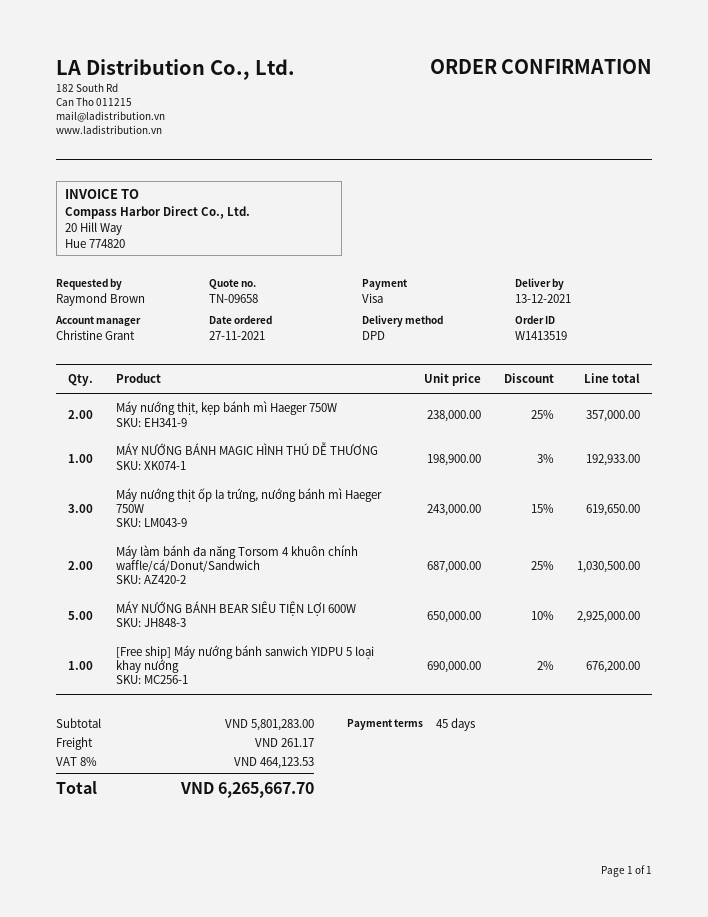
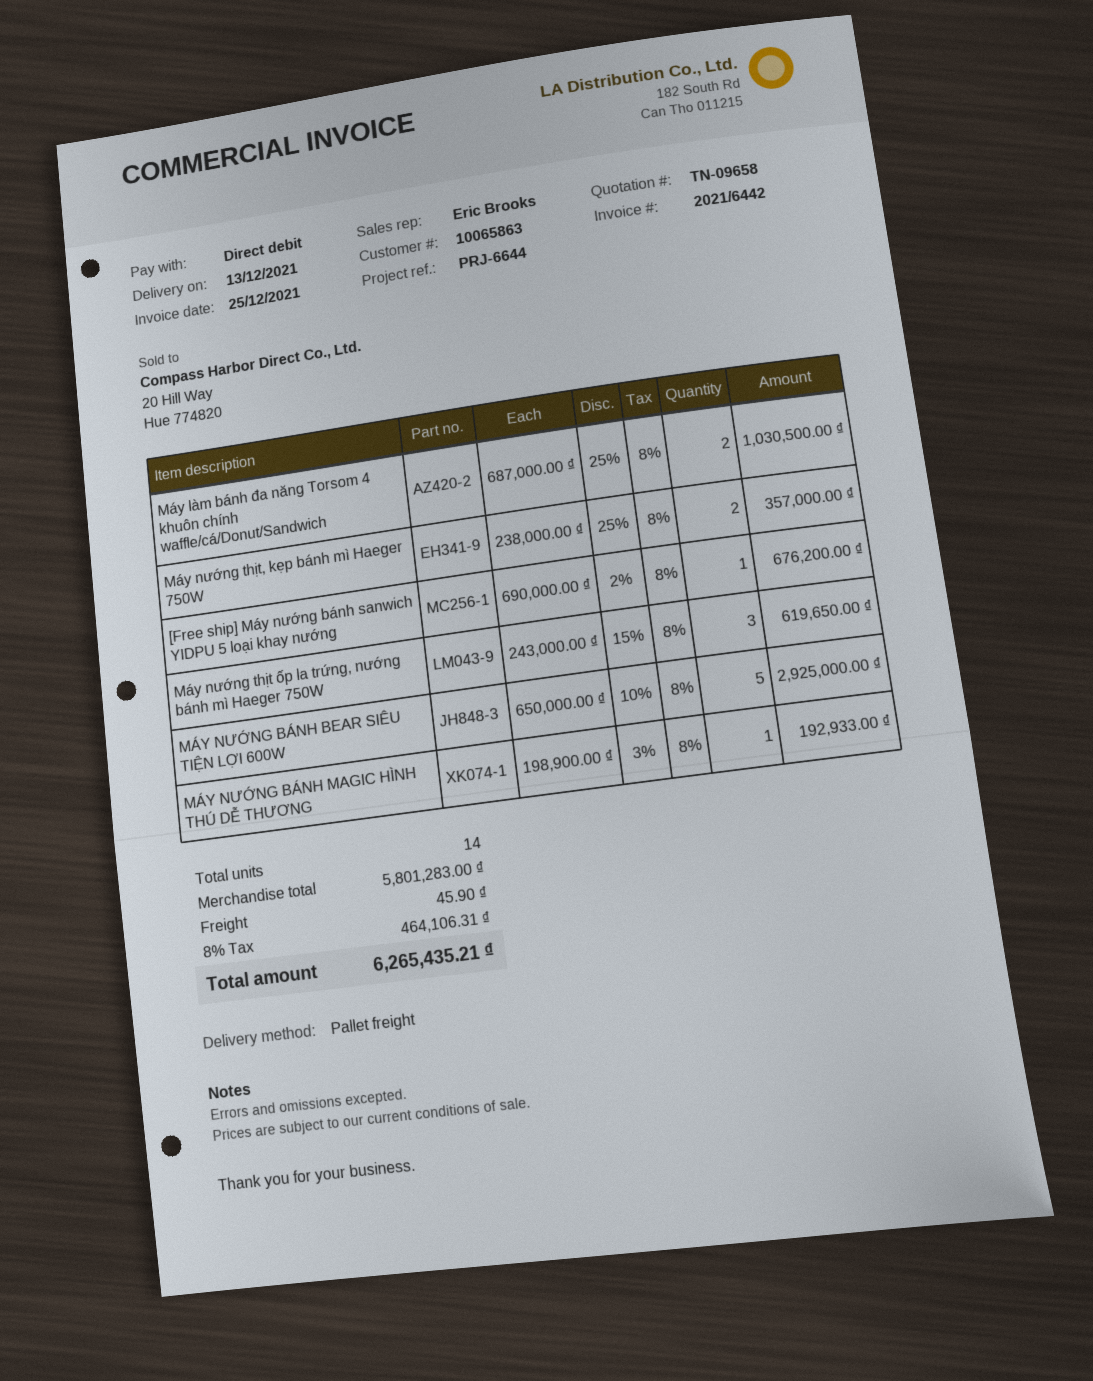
sales rep: Christine Grant -> Eric Brooks
payment method: Visa -> direct debit
shipping method: DPD -> pallet freight
shipping: 261.17 -> 45.90
tax: 8% = 464123.53 -> 8% = 464106.31
total: 6265667.70 -> 6265435.21

